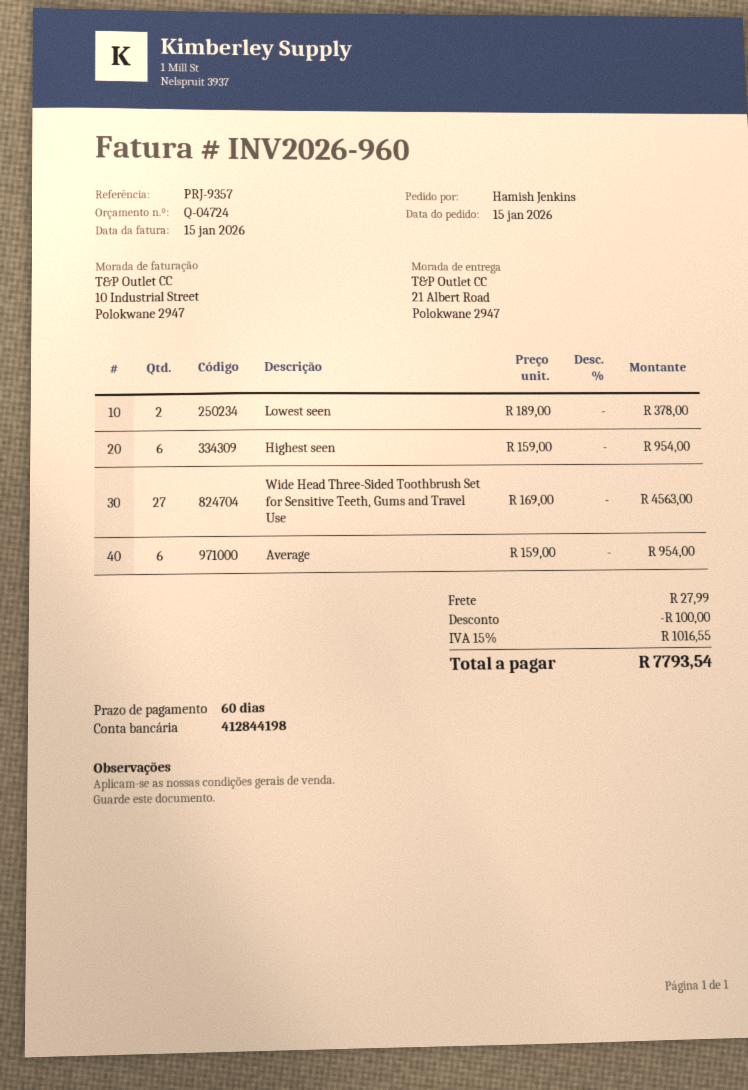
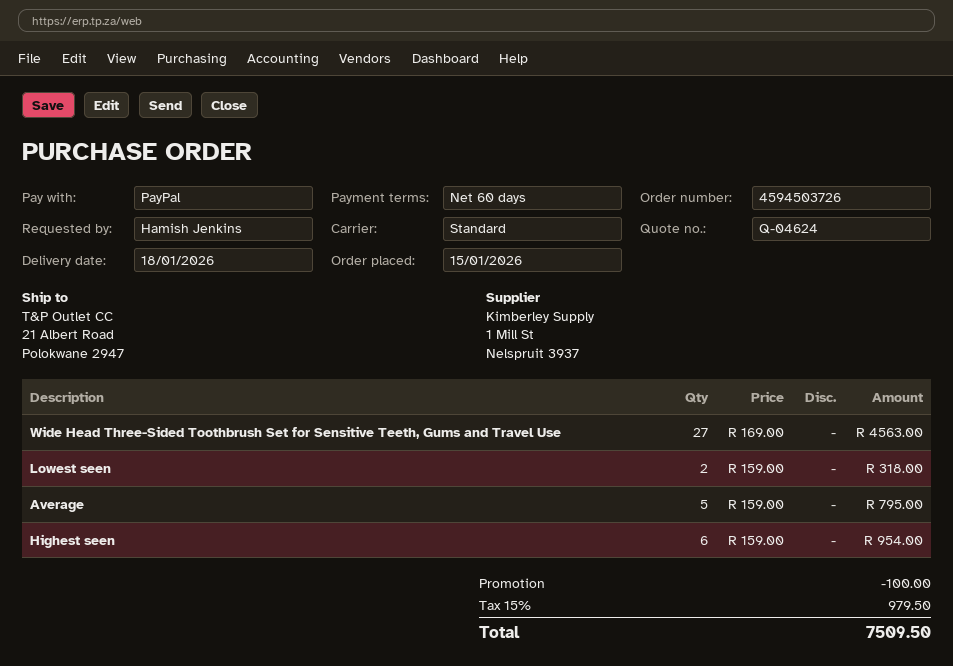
quote number: Q-04724 -> Q-04624
Lowest seen: 2 x 189.00 = 378.00 -> 2 x 159.00 = 318.00
Average: 6 x 159.00 = 954.00 -> 5 x 159.00 = 795.00
shipping: 27.99 -> none
tax: 15% = 1016.55 -> 15% = 979.50
total: 7793.54 -> 7509.50

